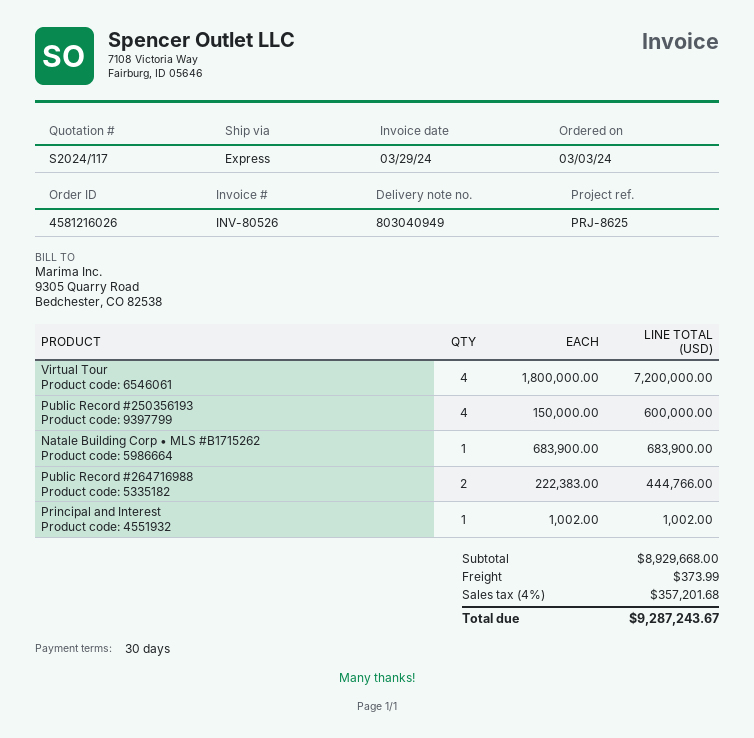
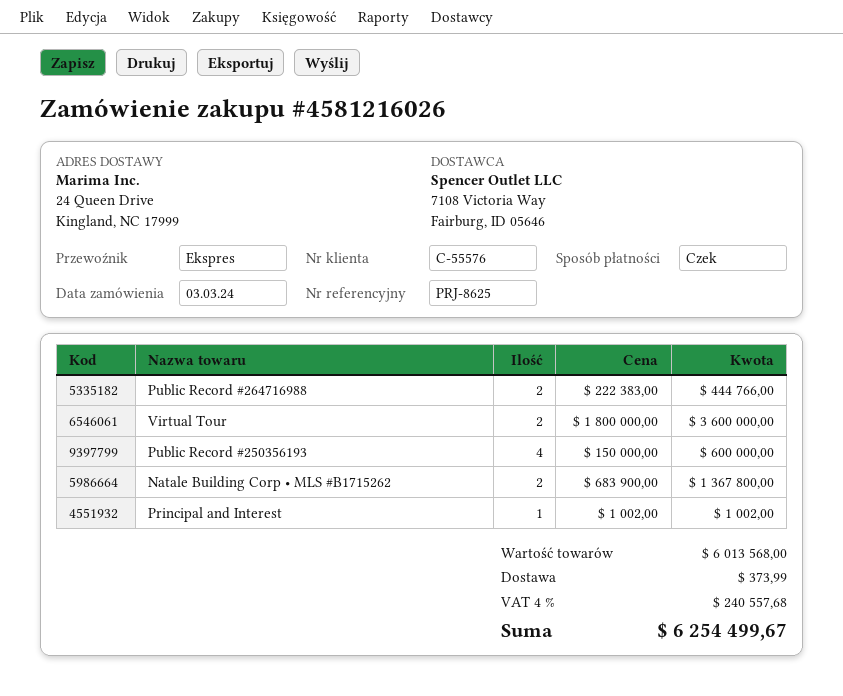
Virtual Tour: 4 x 1800000.00 = 7200000.00 -> 2 x 1800000.00 = 3600000.00
Natale Building Corp • MLS #B1715262: 1 x 683900.00 = 683900.00 -> 2 x 683900.00 = 1367800.00
subtotal: 8929668.00 -> 6013568.00
tax: 4% = 357201.68 -> 4% = 240557.68
total: 9287243.67 -> 6254499.67

